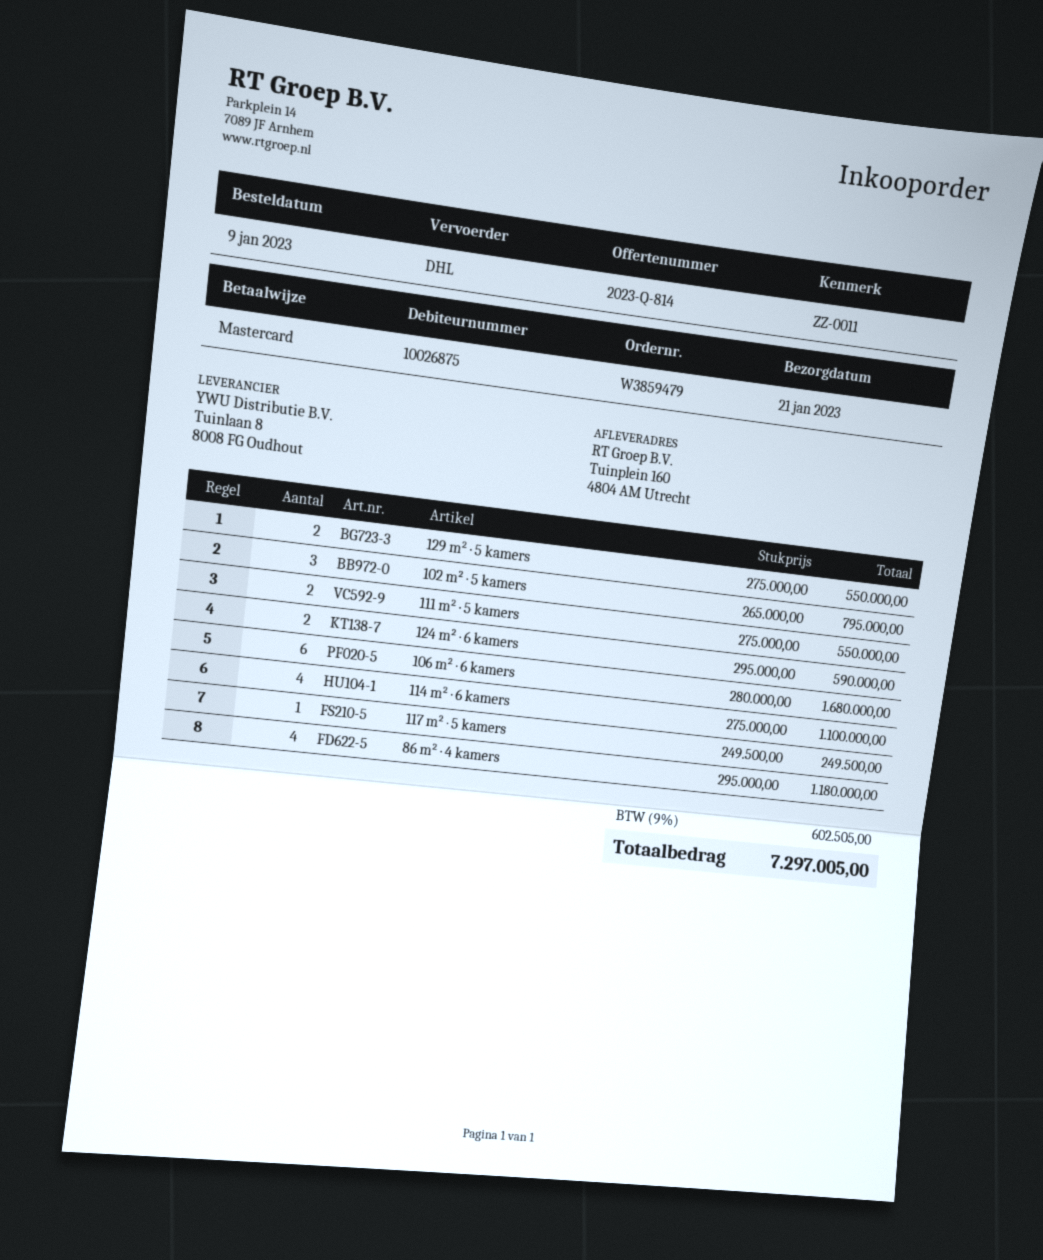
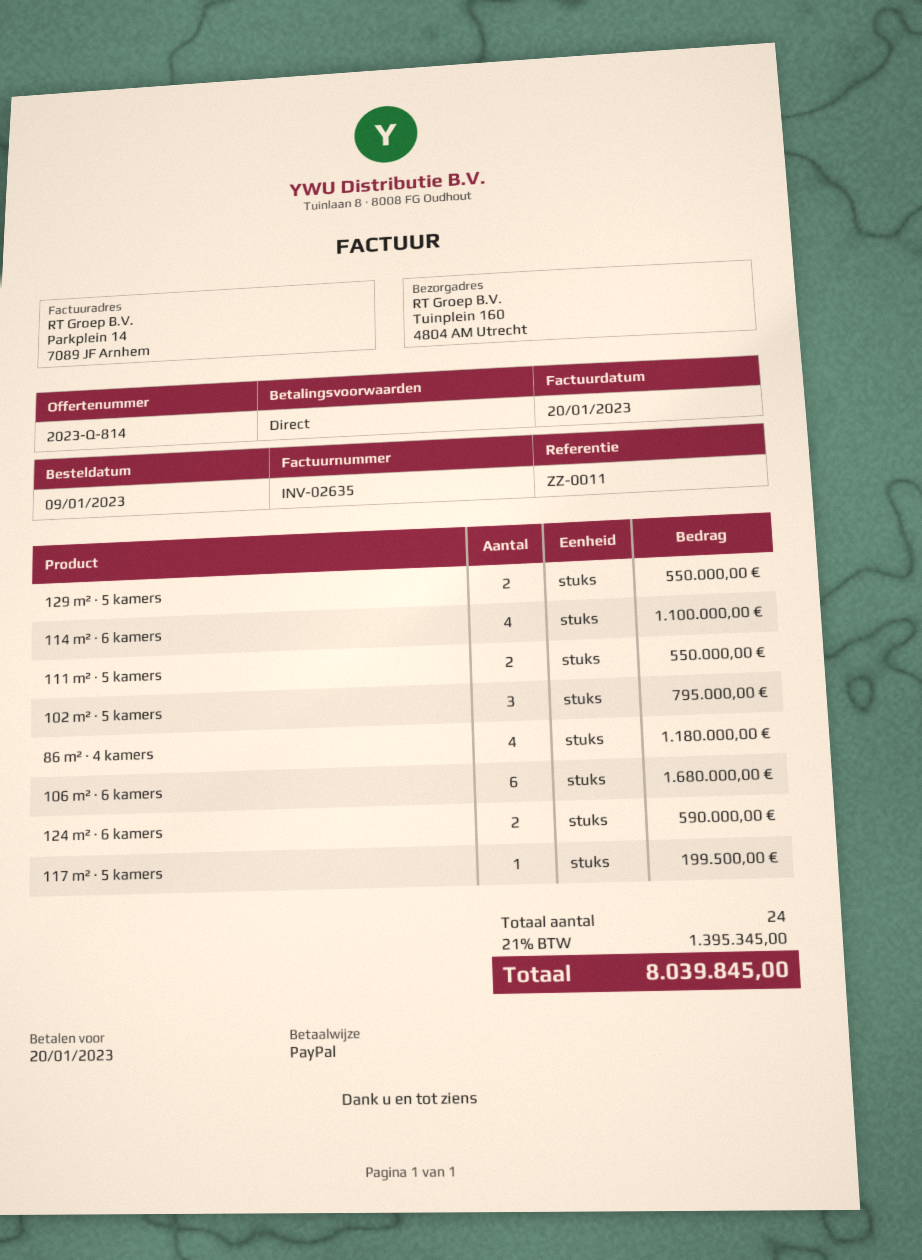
payment method: Mastercard -> PayPal
117 m² · 5 kamers: 1 for 249500.00 -> 1 for 199500.00
tax: 9% = 602505.00 -> 21% = 1395345.00
total: 7297005.00 -> 8039845.00

